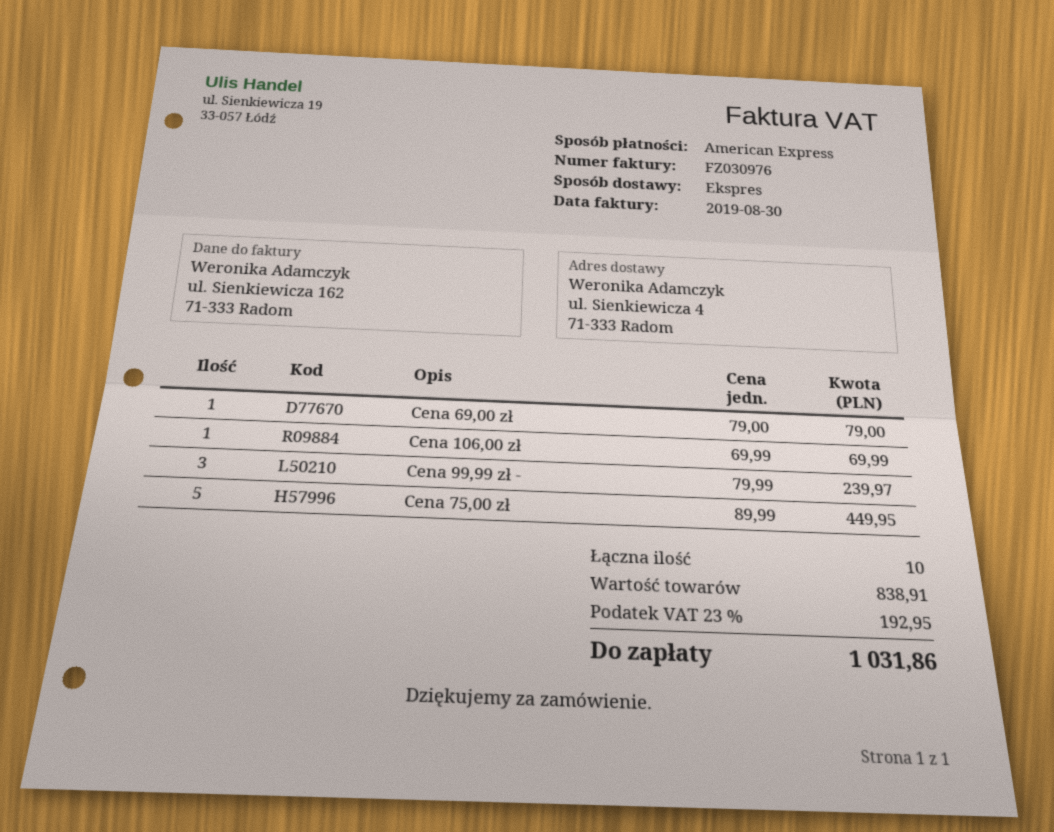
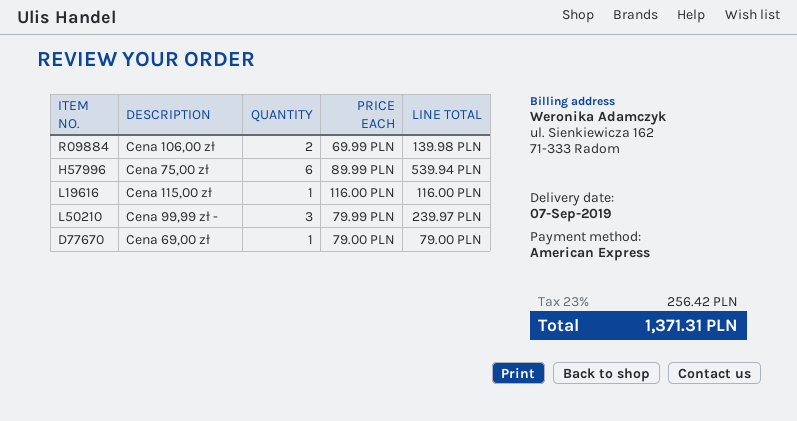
Cena 106,00 zł: 1 x 69.99 = 69.99 -> 2 x 69.99 = 139.98
Cena 75,00 zł: 5 x 89.99 = 449.95 -> 6 x 89.99 = 539.94
Cena 115,00 zł: none -> 1 x 116.00 = 116.00
tax: 23% = 192.95 -> 23% = 256.42
total: 1031.86 -> 1371.31

